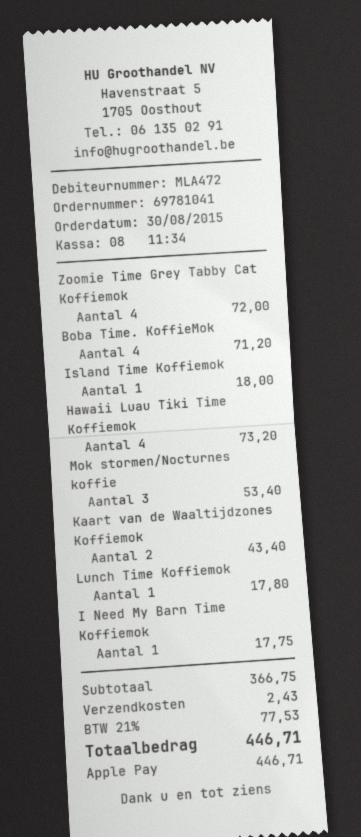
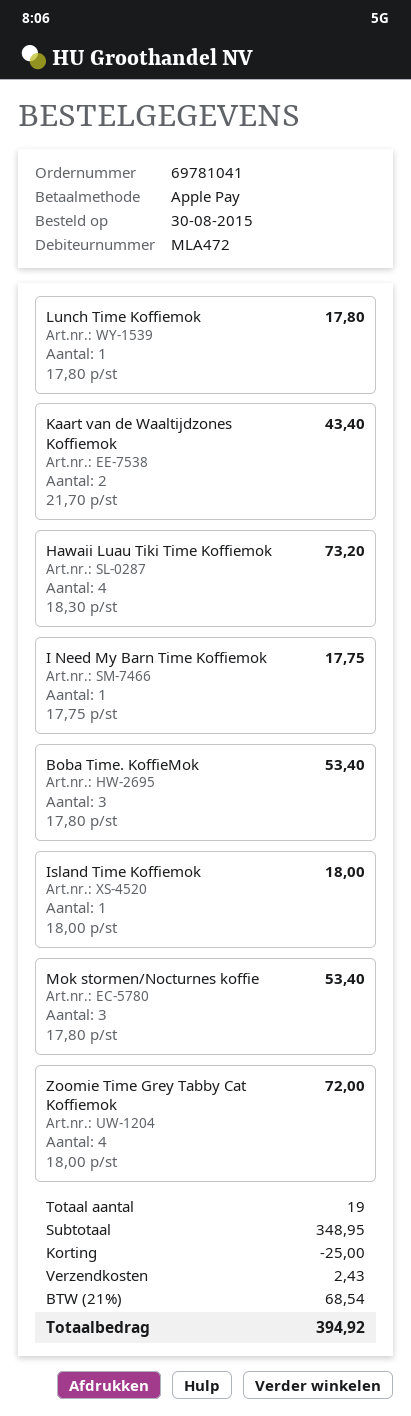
Boba Time. KoffieMok: 4 for 71.20 -> 3 for 53.40
subtotal: 366.75 -> 348.95
discount: none -> 25.00
tax: 21% = 77.53 -> 21% = 68.54
total: 446.71 -> 394.92

